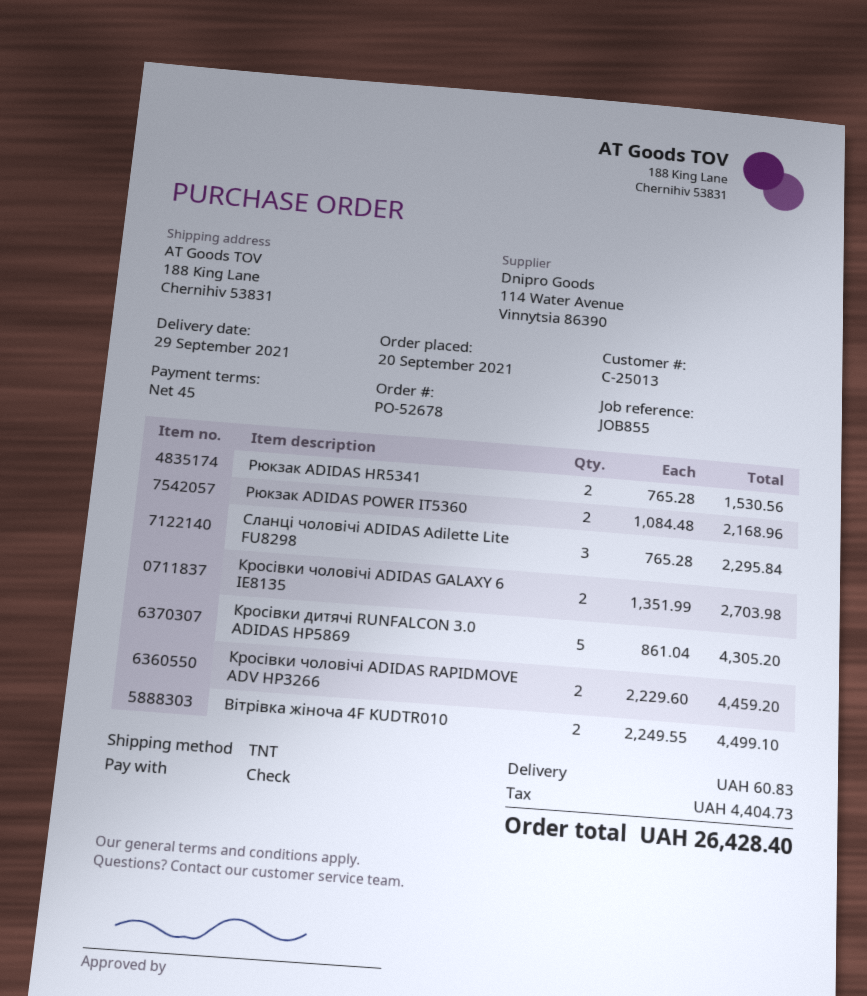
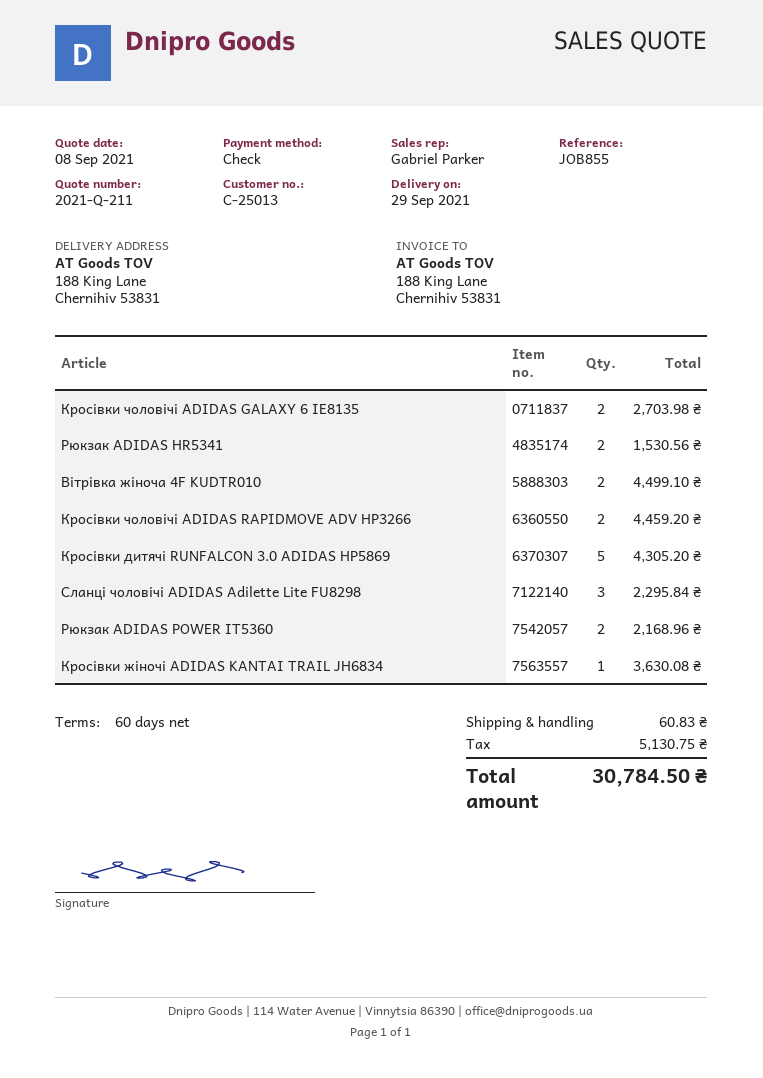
payment terms: 45 days -> 60 days
Кросівки жіночі ADIDAS KANTAI TRAIL JH6834: none -> 1 for 3630.08
tax: 4404.73 -> 5130.75
total: 26428.40 -> 30784.50

